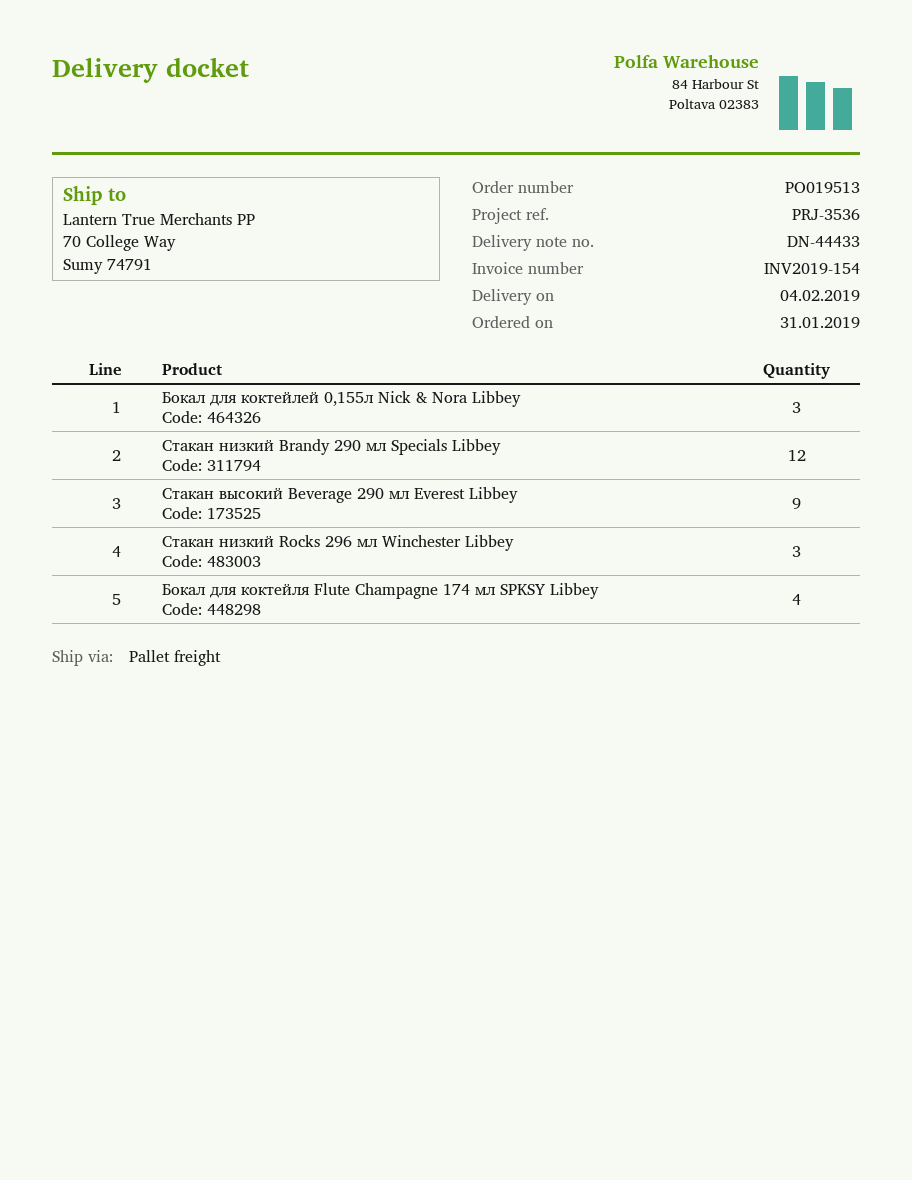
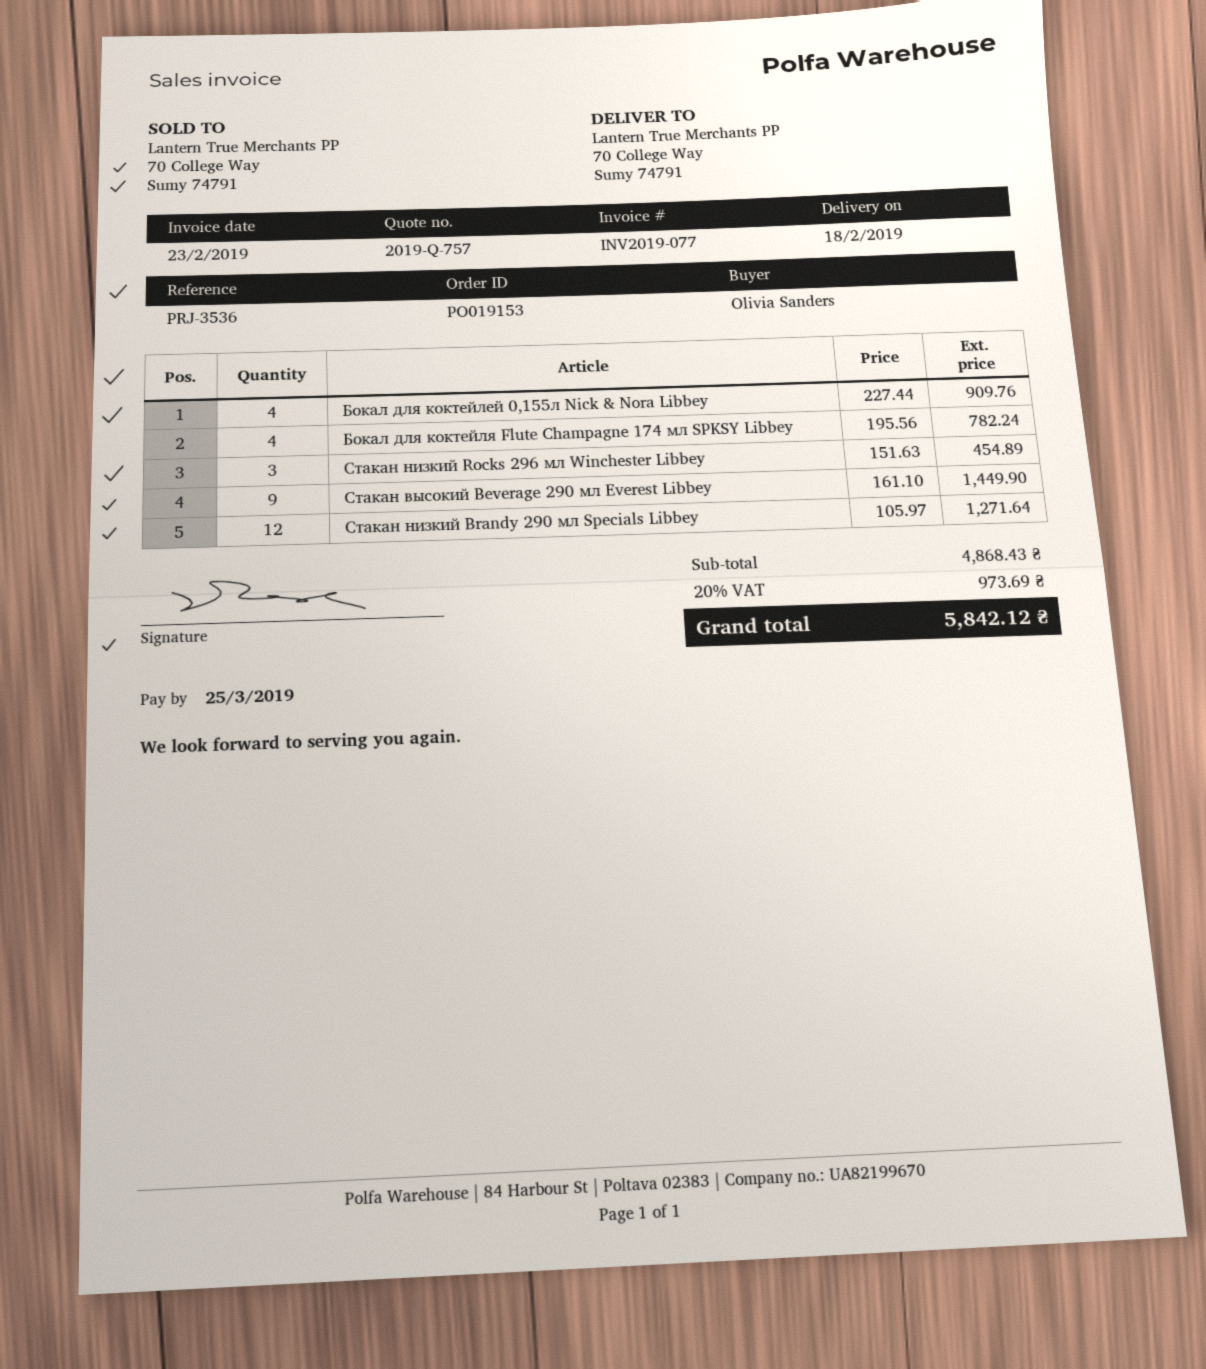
order number: PO019513 -> PO019153
delivery date: 2019-02-04 -> 2019-02-18
invoice number: INV2019-154 -> INV2019-077
Бокал для коктейлей 0,155л Nick & Nora Libbey: 3 -> 4

